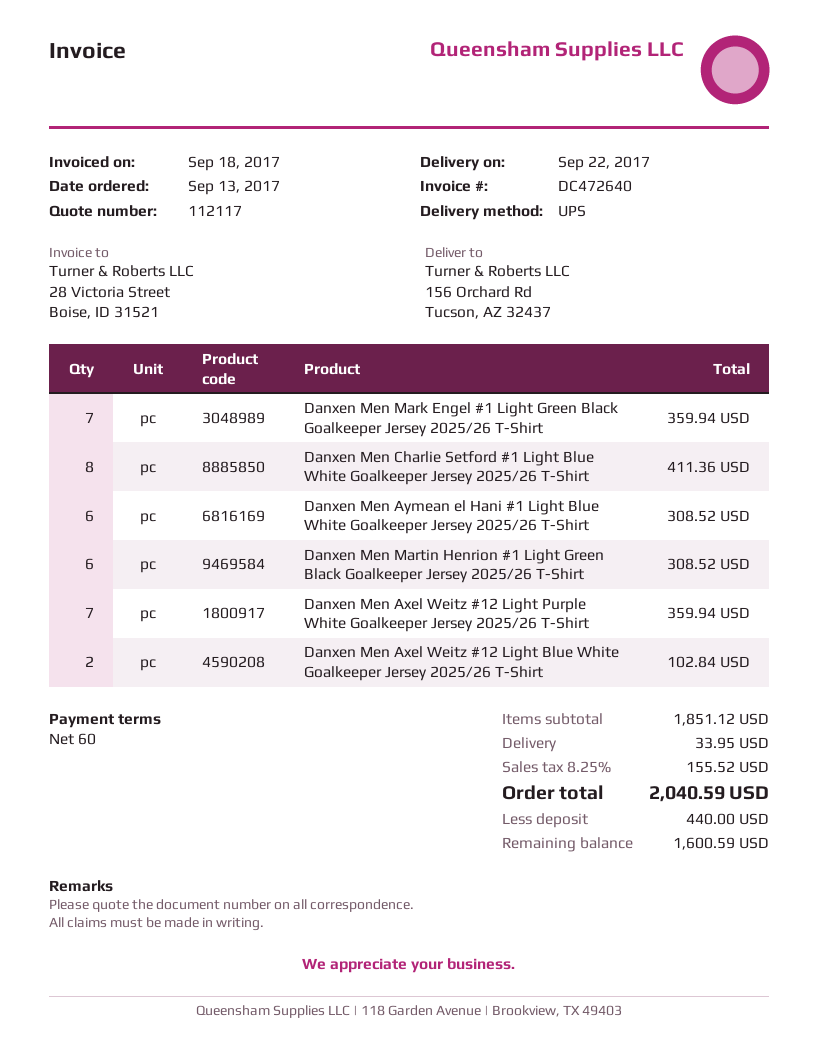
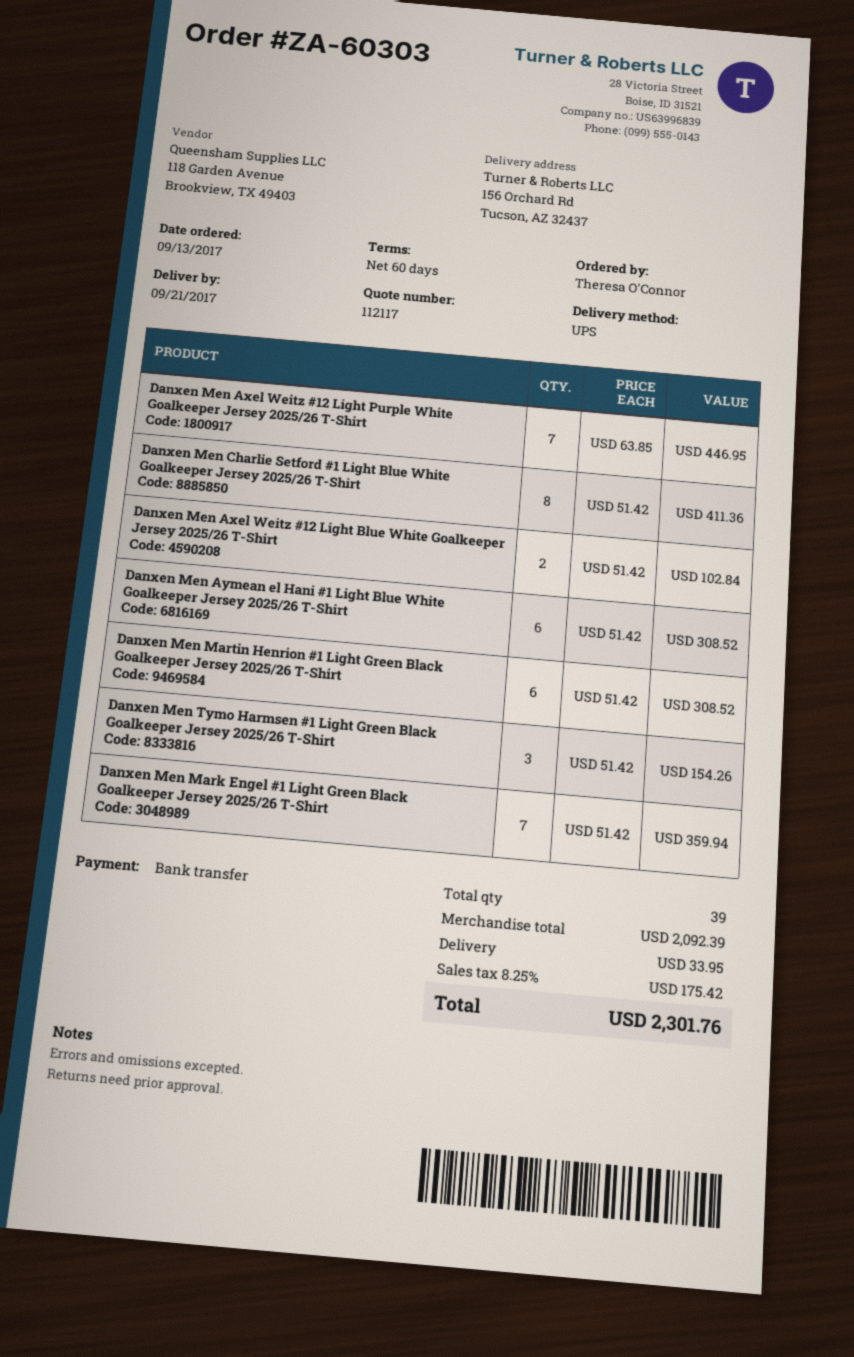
delivery date: 2017-09-22 -> 2017-09-21
Danxen Men Axel Weitz #12 Light Purple White Goalkeeper Jersey 2025/26 T-Shirt: 7 for 359.94 -> 7 for 446.95
Danxen Men Tymo Harmsen #1 Light Green Black Goalkeeper Jersey 2025/26 T-Shirt: none -> 3 for 154.26
subtotal: 1851.12 -> 2092.39
tax: 8.25% = 155.52 -> 8.25% = 175.42
total: 2040.59 -> 2301.76

